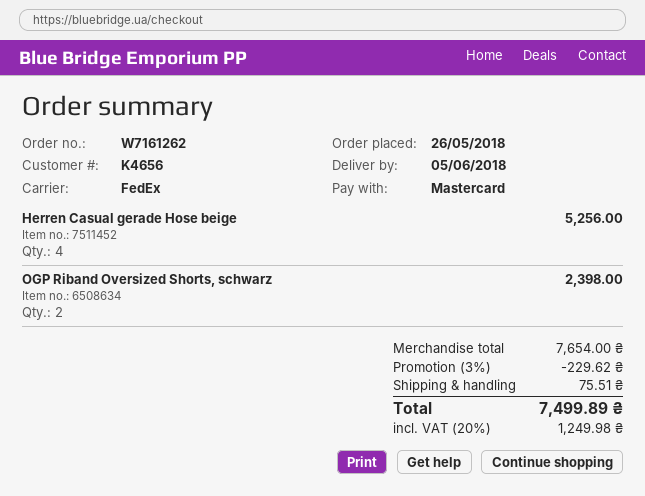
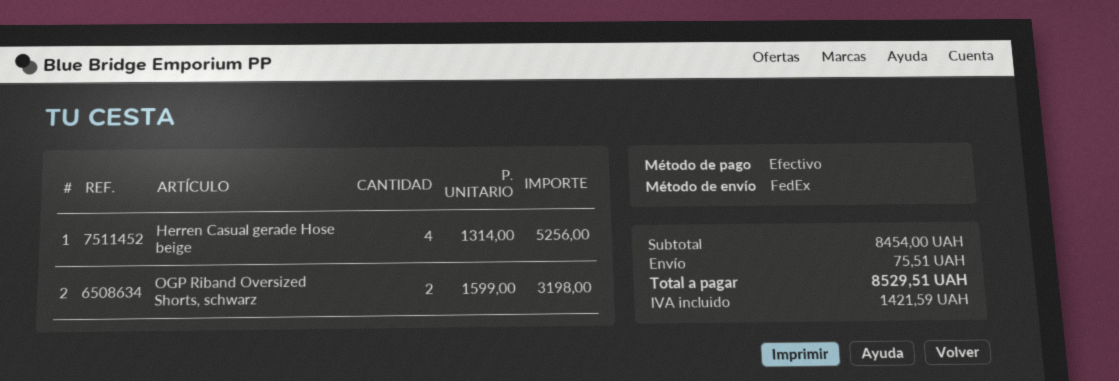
payment method: Mastercard -> cash
OGP Riband Oversized Shorts, schwarz: 2 for 2398.00 -> 2 for 3198.00
subtotal: 7654.00 -> 8454.00
discount: 3% = 229.62 -> none
tax: 1249.98 -> 1421.59
total: 7499.89 -> 8529.51

